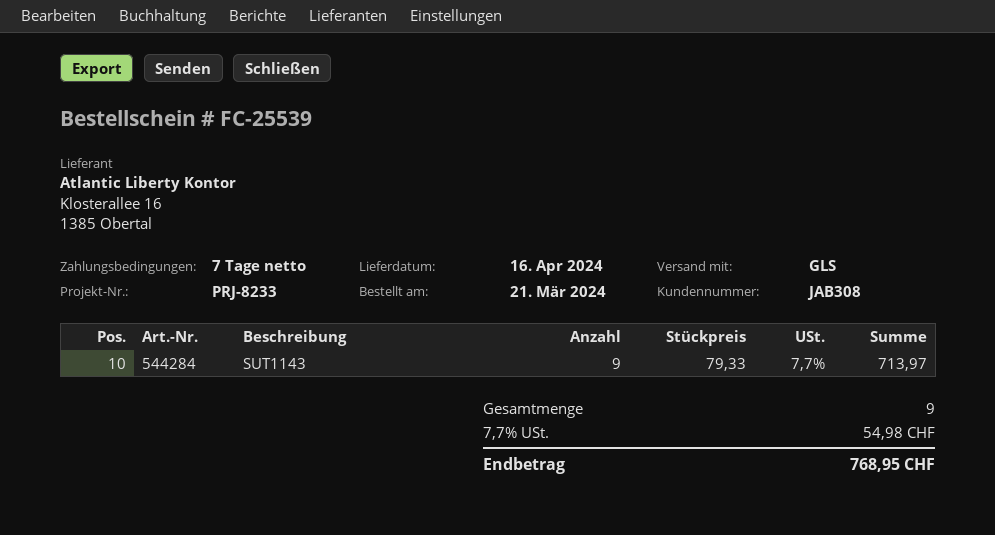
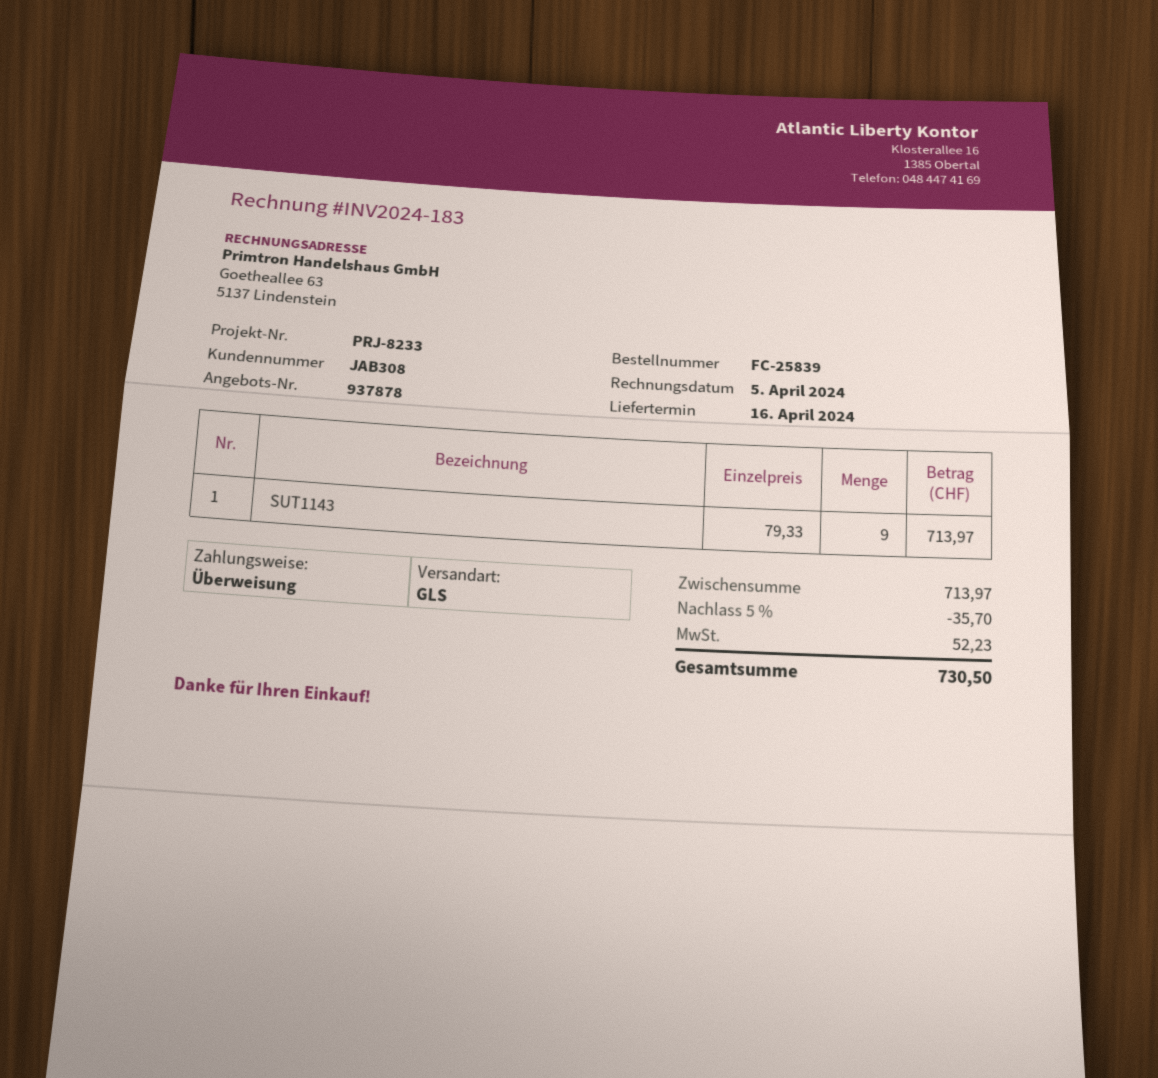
order number: FC-25539 -> FC-25839
discount: none -> 5% = 35.70
tax: 54.98 -> 52.23
total: 768.95 -> 730.50

